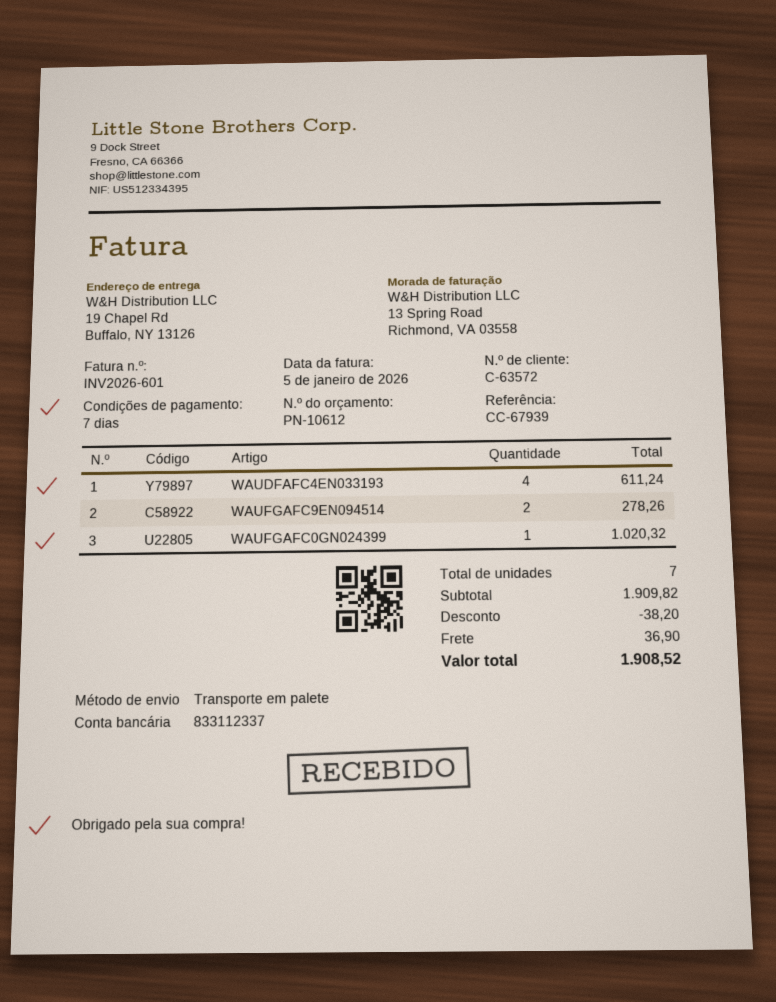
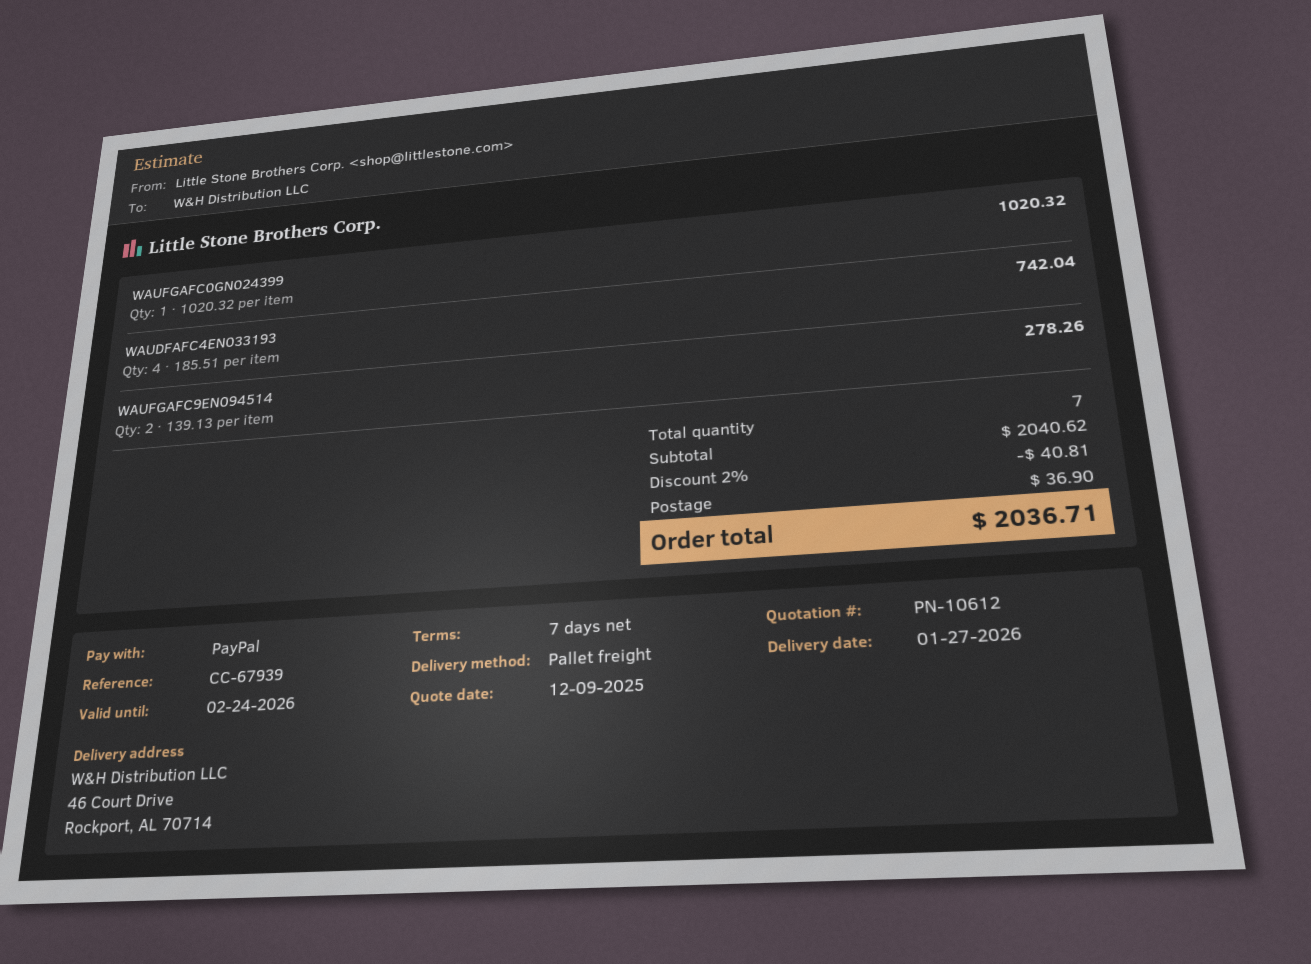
ship to: 19 Chapel Rd, Buffalo, NY 13126 -> 46 Court Drive, Rockport, AL 70714
WAUDFAFC4EN033193: 4 for 611.24 -> 4 for 742.04
subtotal: 1909.82 -> 2040.62
discount: 38.20 -> 40.81
total: 1908.52 -> 2036.71

